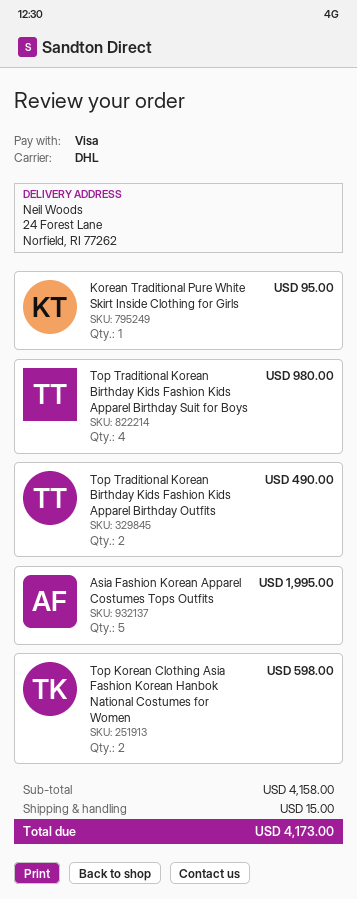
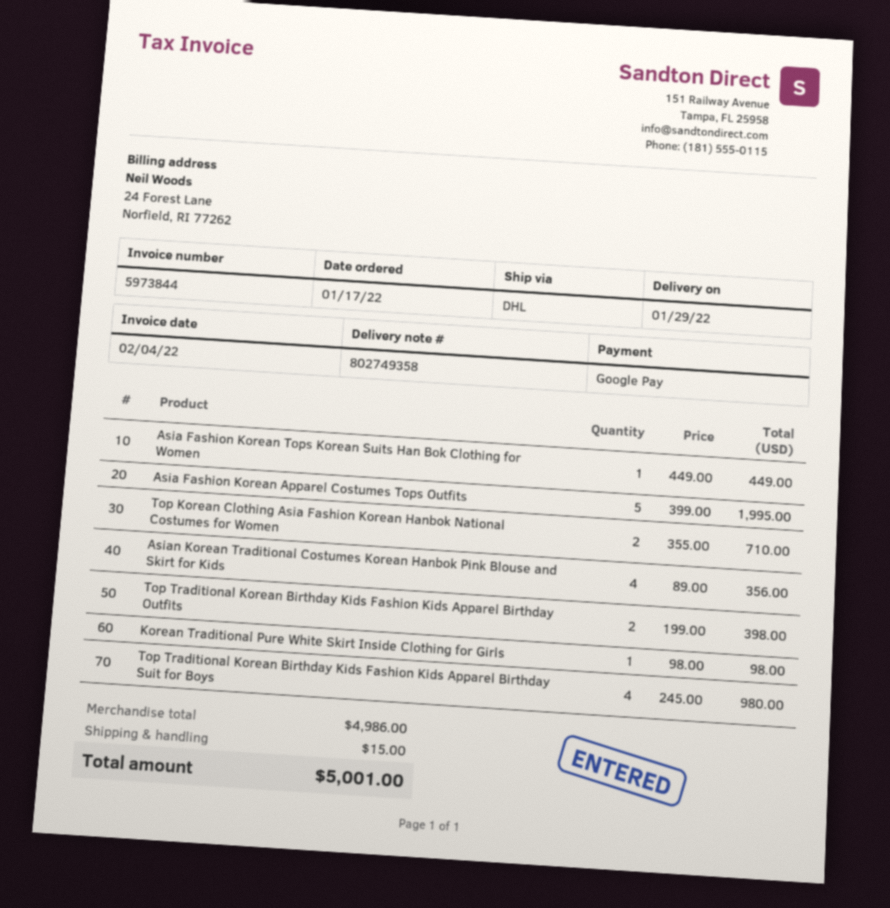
payment method: Visa -> Google Pay
Korean Traditional Pure White Skirt Inside Clothing for Girls: 1 for 95.00 -> 1 for 98.00
Top Traditional Korean Birthday Kids Fashion Kids Apparel Birthday Outfits: 2 for 490.00 -> 2 for 398.00
Top Korean Clothing Asia Fashion Korean Hanbok National Costumes for Women: 2 for 598.00 -> 2 for 710.00
Asia Fashion Korean Tops Korean Suits Han Bok Clothing for Women: none -> 1 for 449.00
Asian Korean Traditional Costumes Korean Hanbok Pink Blouse and Skirt for Kids: none -> 4 for 356.00
subtotal: 4158.00 -> 4986.00
total: 4173.00 -> 5001.00

